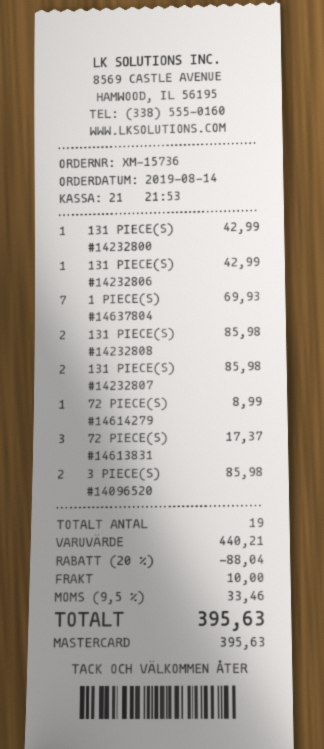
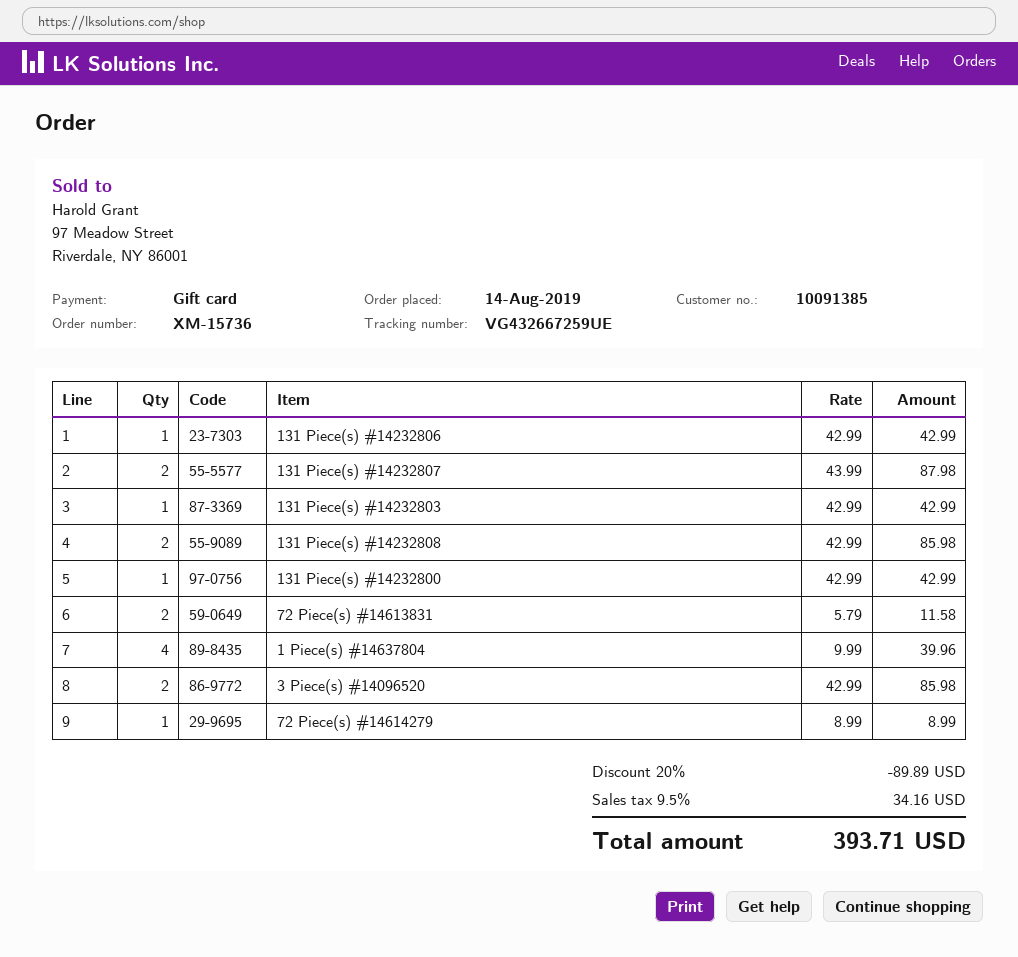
payment method: Mastercard -> gift card
1 PIECE(S) #14637804: 7 for 69.93 -> 4 for 39.96
131 PIECE(S) #14232807: 2 for 85.98 -> 2 for 87.98
72 PIECE(S) #14613831: 3 for 17.37 -> 2 for 11.58
131 Piece(s) #14232803: none -> 1 for 42.99
discount: 20% = 88.04 -> 20% = 89.89
shipping: 10.00 -> none
tax: 9.5% = 33.46 -> 9.5% = 34.16
total: 395.63 -> 393.71

